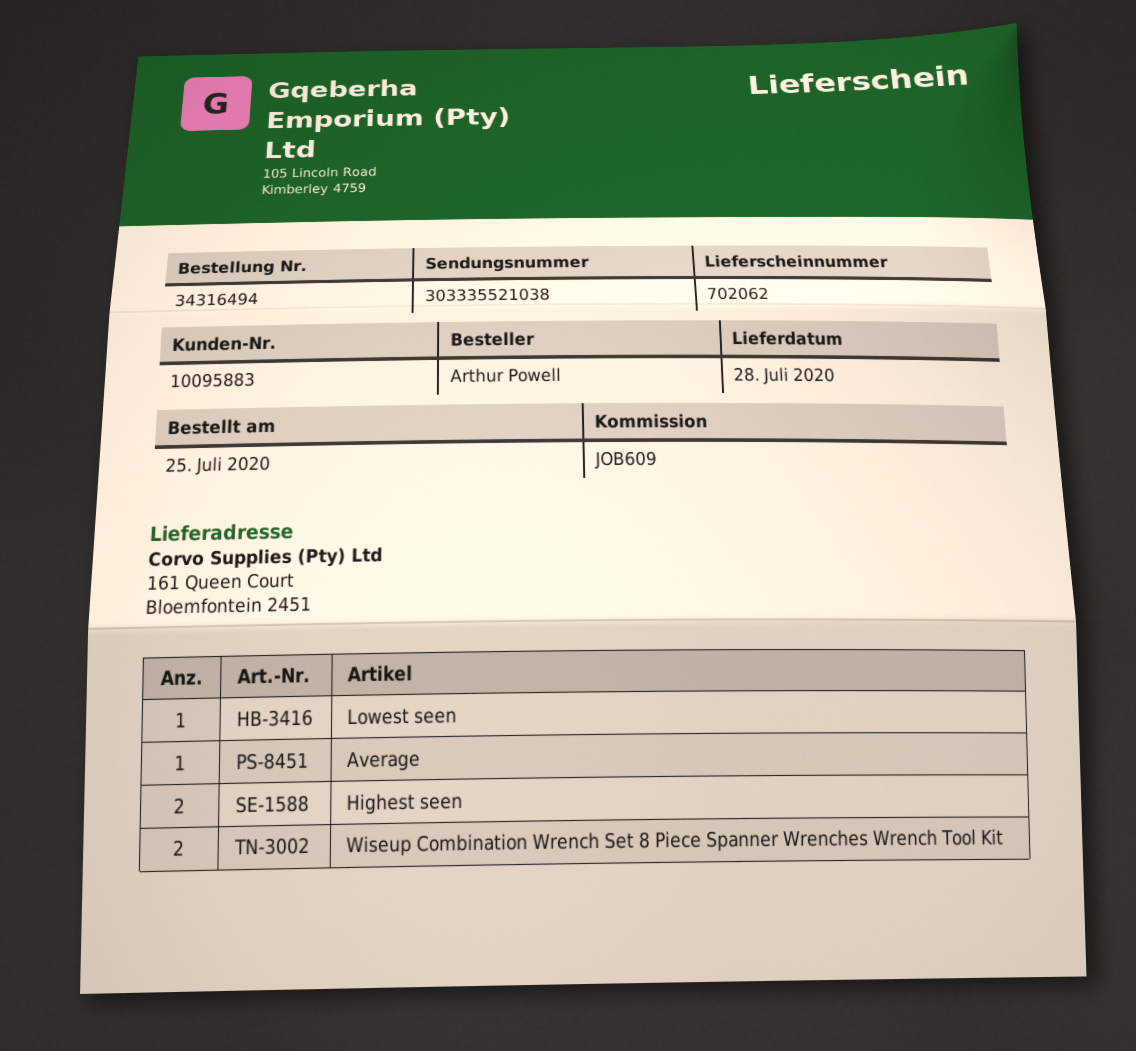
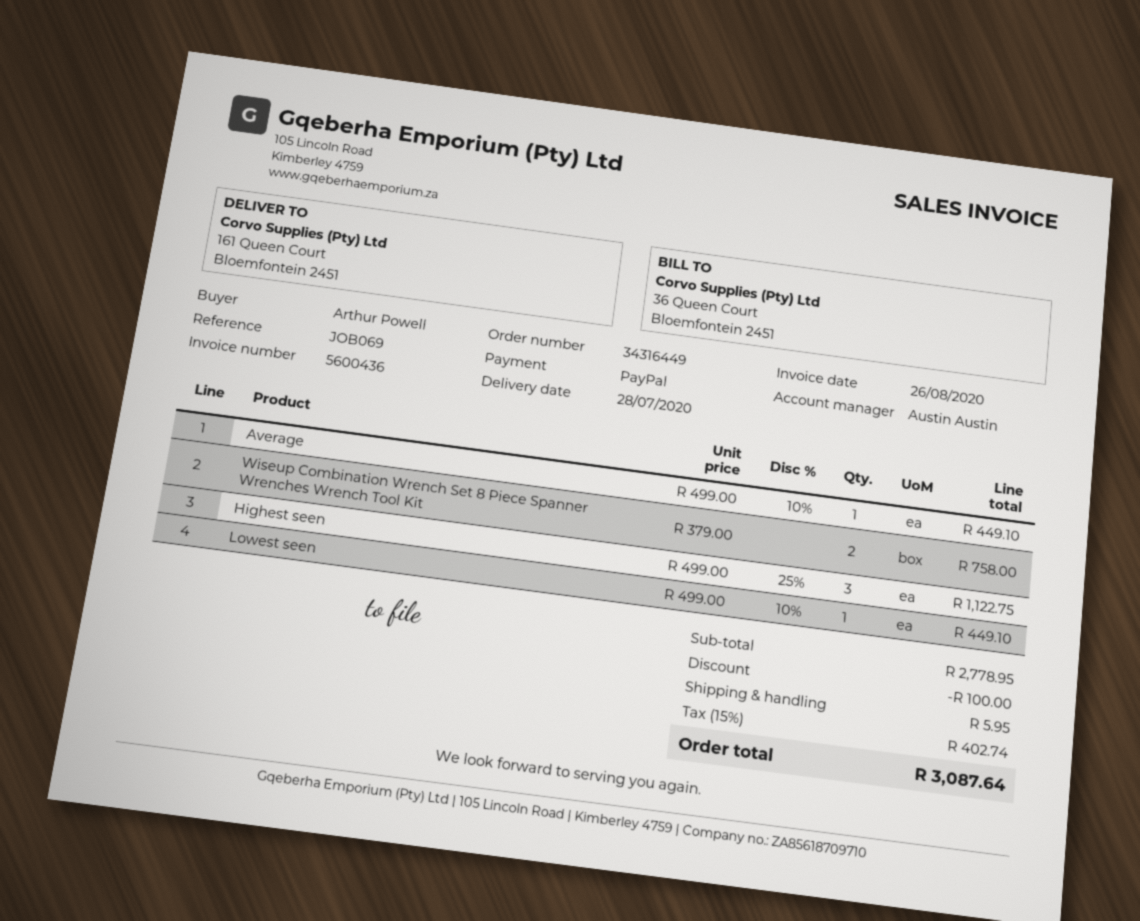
order number: 34316494 -> 34316449
reference: JOB609 -> JOB069
Highest seen: 2 -> 3

